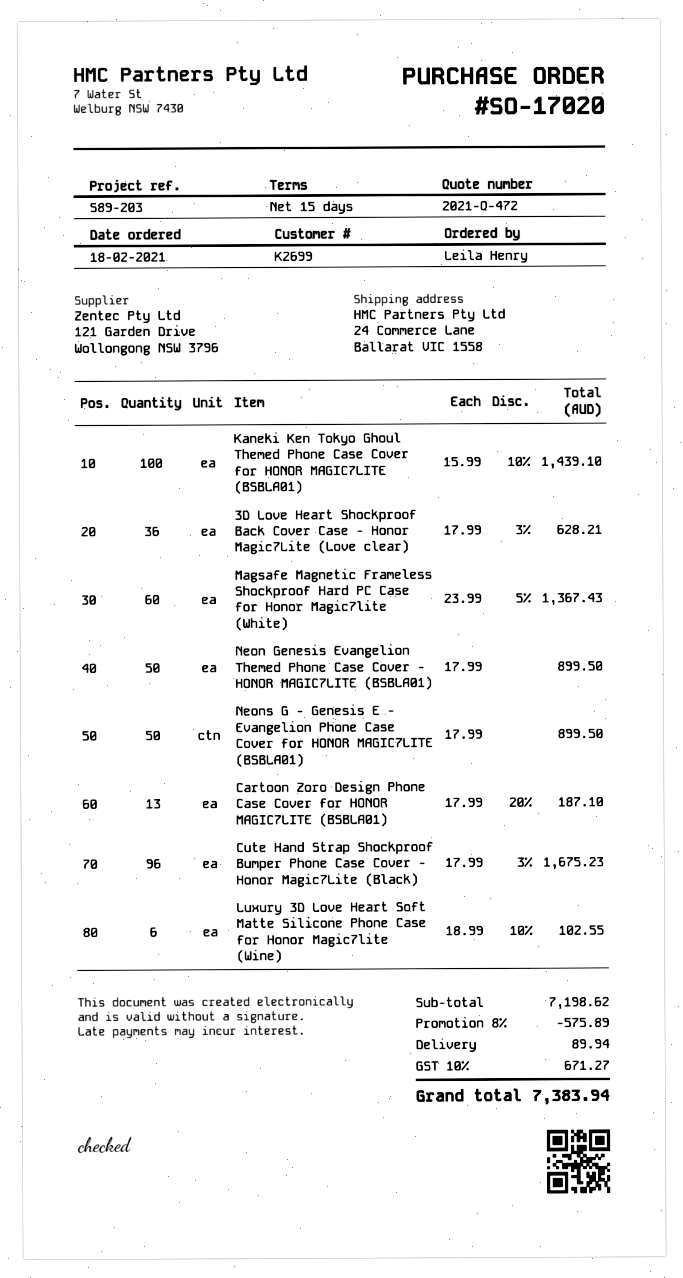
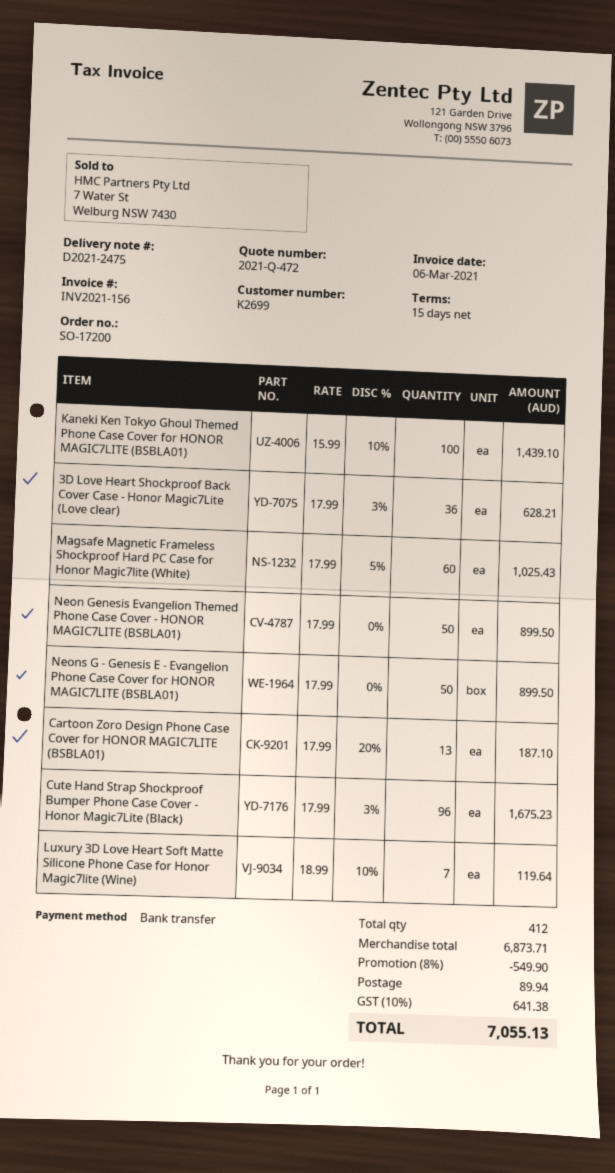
order number: SO-17020 -> SO-17200
Magsafe Magnetic Frameless Shockproof Hard PC Case for Honor Magic7lite (White): 60 x 23.99 - 5% = 1367.43 -> 60 x 17.99 - 5% = 1025.43
Luxury 3D Love Heart Soft Matte Silicone Phone Case for Honor Magic7lite (Wine): 6 x 18.99 - 10% = 102.55 -> 7 x 18.99 - 10% = 119.64
subtotal: 7198.62 -> 6873.71
discount: 8% = 575.89 -> 8% = 549.90
tax: 10% = 671.27 -> 10% = 641.38
total: 7383.94 -> 7055.13

